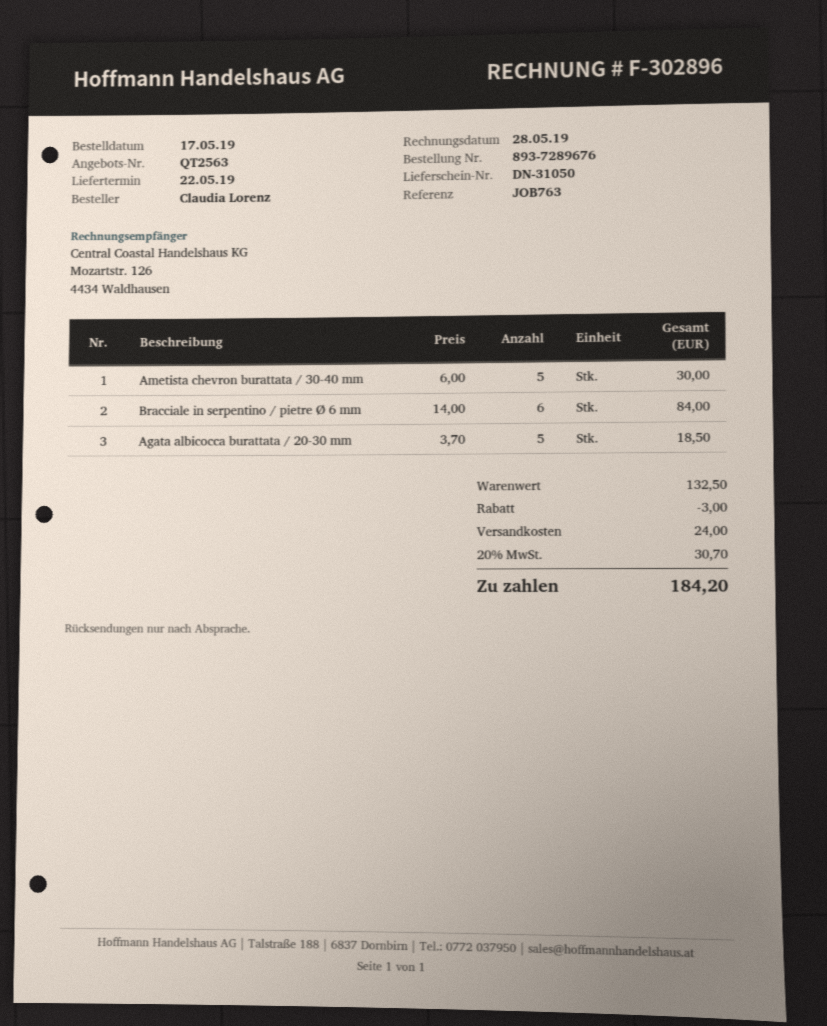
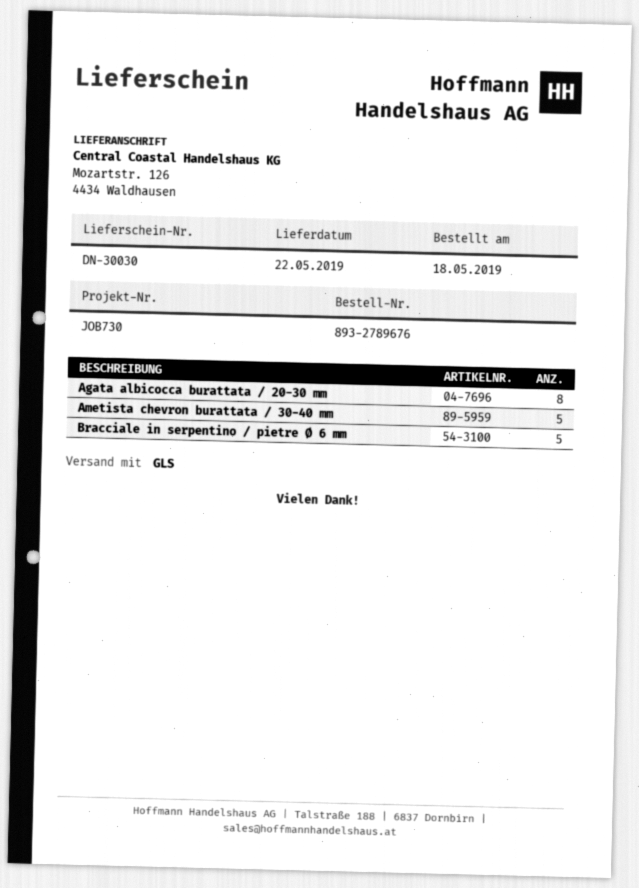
order number: 893-7289676 -> 893-2789676
order date: 2019-05-17 -> 2019-05-18
delivery note number: DN-31050 -> DN-30030
reference: JOB763 -> JOB730
Bracciale in serpentino / pietre Ø 6 mm: 6 -> 5
Agata albicocca burattata / 20-30 mm: 5 -> 8

